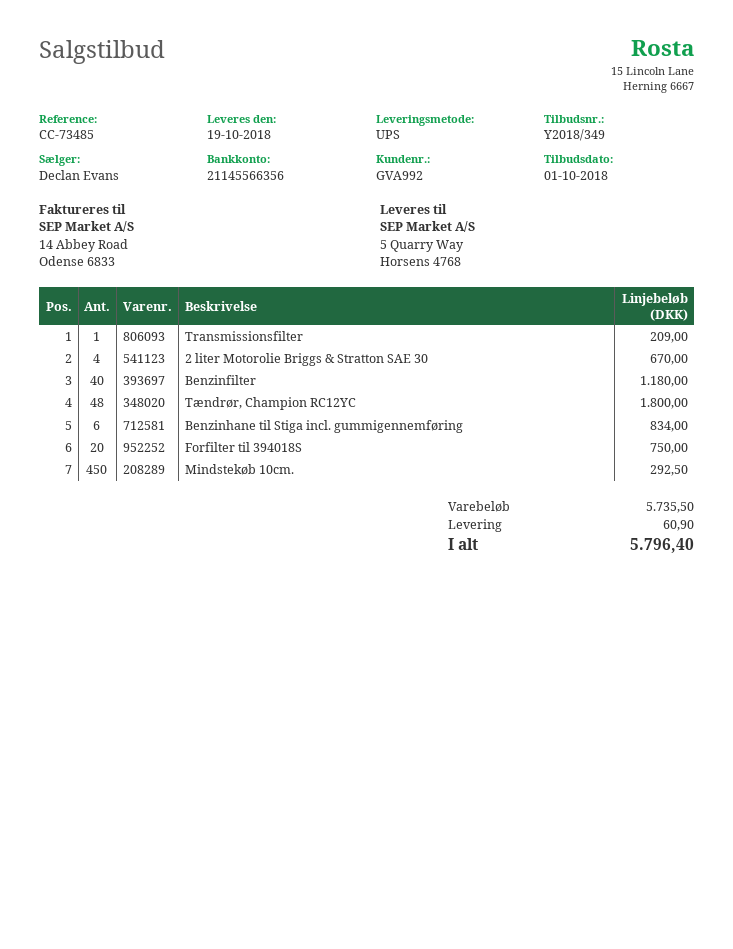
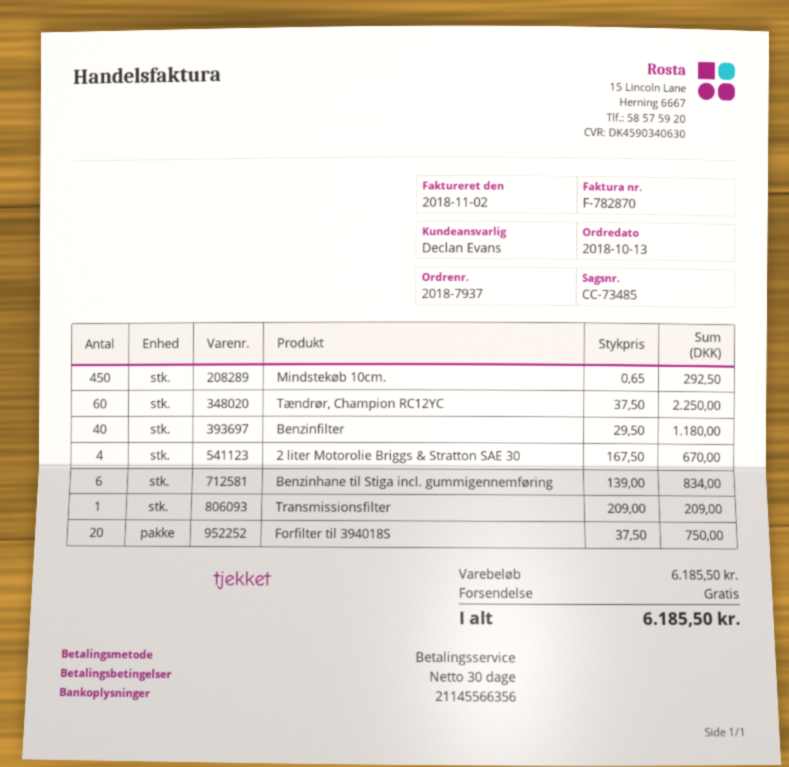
Tændrør, Champion RC12YC: 48 for 1800.00 -> 60 for 2250.00
subtotal: 5735.50 -> 6185.50
shipping: 60.90 -> 0.00
total: 5796.40 -> 6185.50

